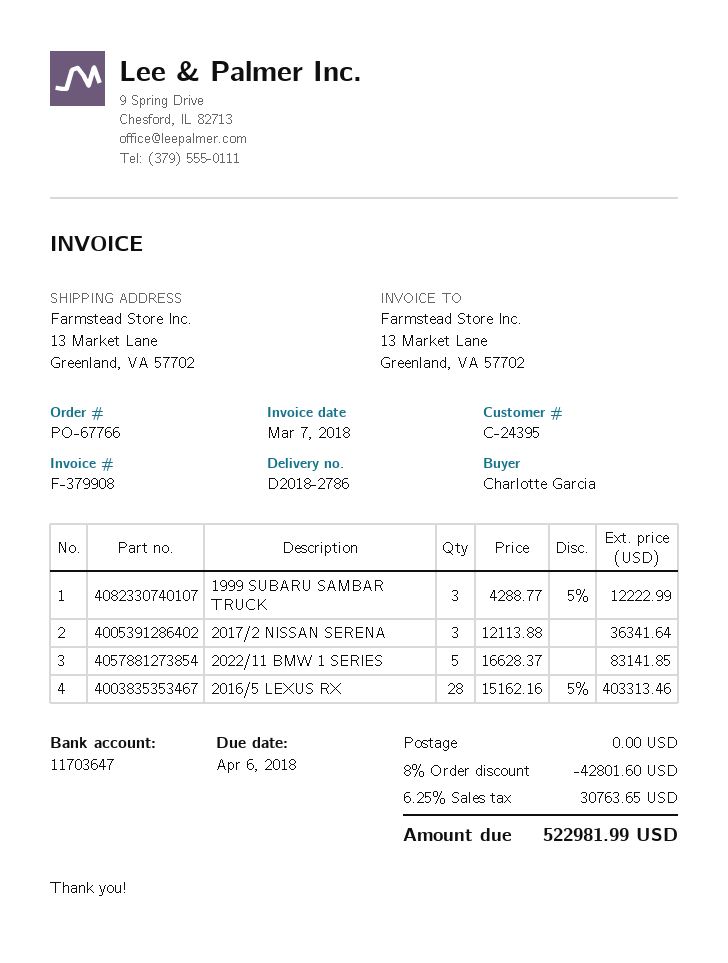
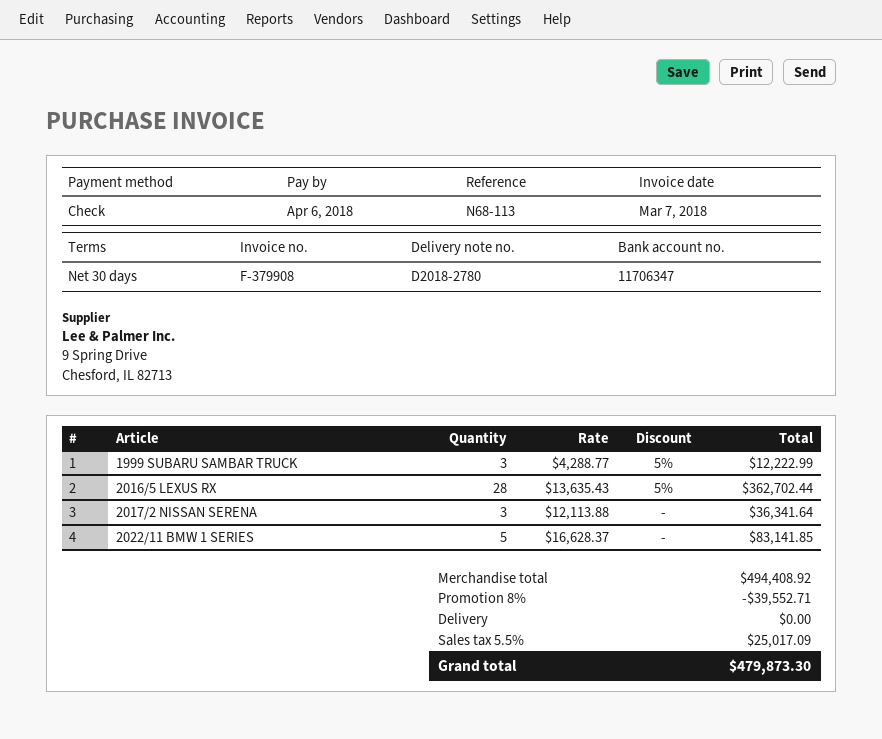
delivery note number: D2018-2786 -> D2018-2780
bank account: 11703647 -> 11706347
2016/5 LEXUS RX: 28 x 15162.16 - 5% = 403313.46 -> 28 x 13635.43 - 5% = 362702.44
discount: 8% = 42801.60 -> 8% = 39552.71
tax: 6.25% = 30763.65 -> 5.5% = 25017.09
total: 522981.99 -> 479873.30

